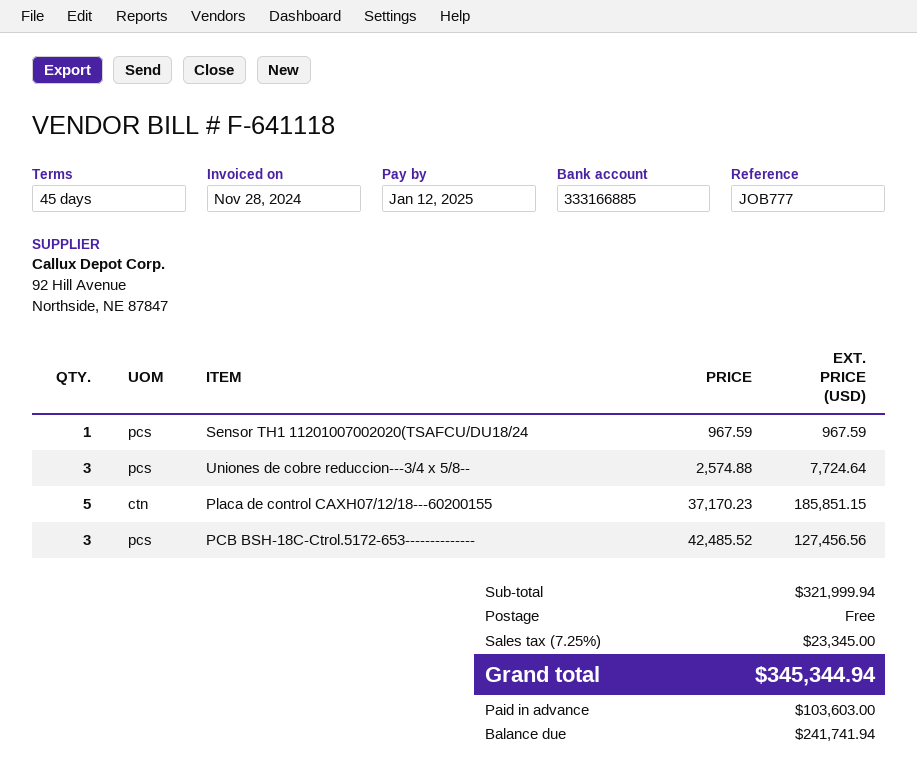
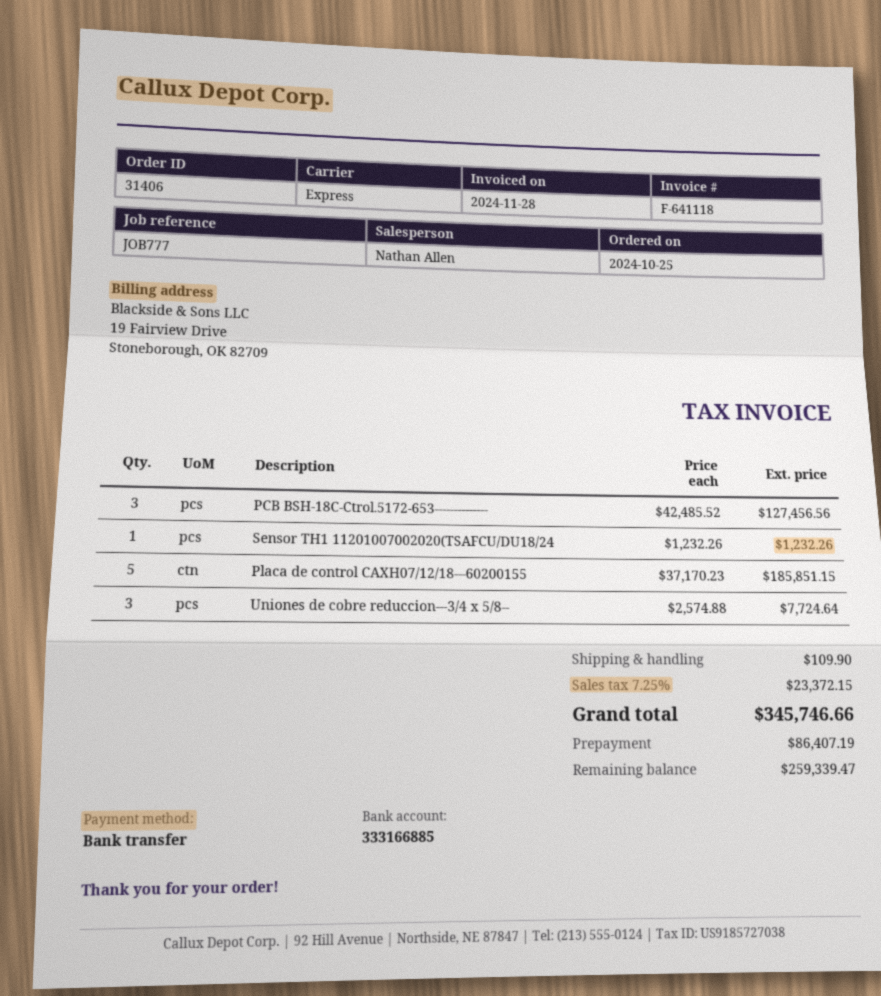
Sensor TH1 11201007002020(TSAFCU/DU18/24: 1 x 967.59 = 967.59 -> 1 x 1232.26 = 1232.26
shipping: 0.00 -> 109.90
tax: 7.25% = 23345.00 -> 7.25% = 23372.15
total: 345344.94 -> 345746.66
deposit: 103603.00 -> 86407.19
balance: 241741.94 -> 259339.47

